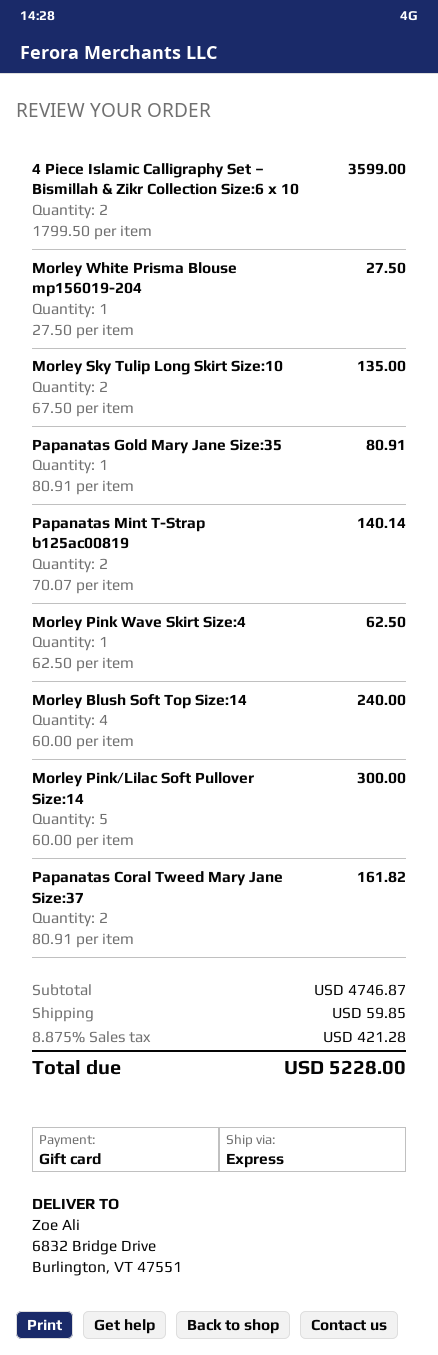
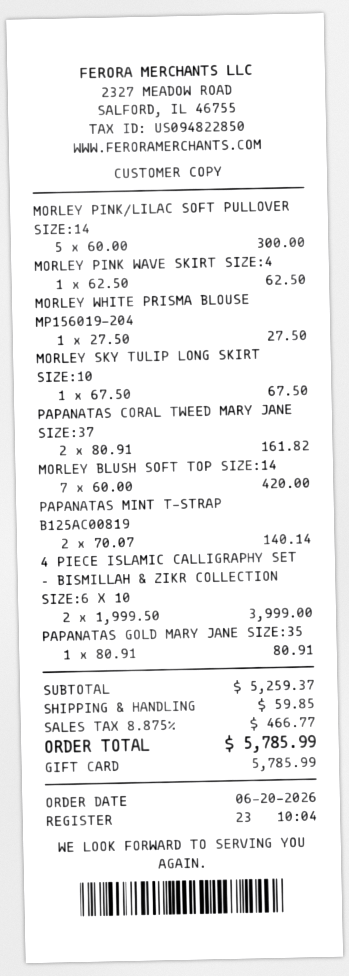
4 Piece Islamic Calligraphy Set – Bismillah & Zikr Collection Size:6 x 10: 2 x 1799.50 = 3599.00 -> 2 x 1999.50 = 3999.00
Morley Sky Tulip Long Skirt Size:10: 2 x 67.50 = 135.00 -> 1 x 67.50 = 67.50
Morley Blush Soft Top Size:14: 4 x 60.00 = 240.00 -> 7 x 60.00 = 420.00
subtotal: 4746.87 -> 5259.37
tax: 8.875% = 421.28 -> 8.875% = 466.77
total: 5228.00 -> 5785.99

